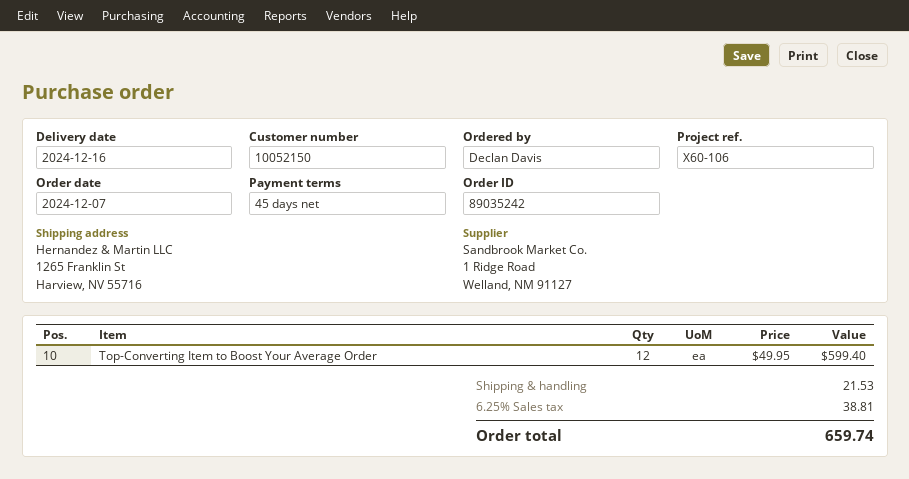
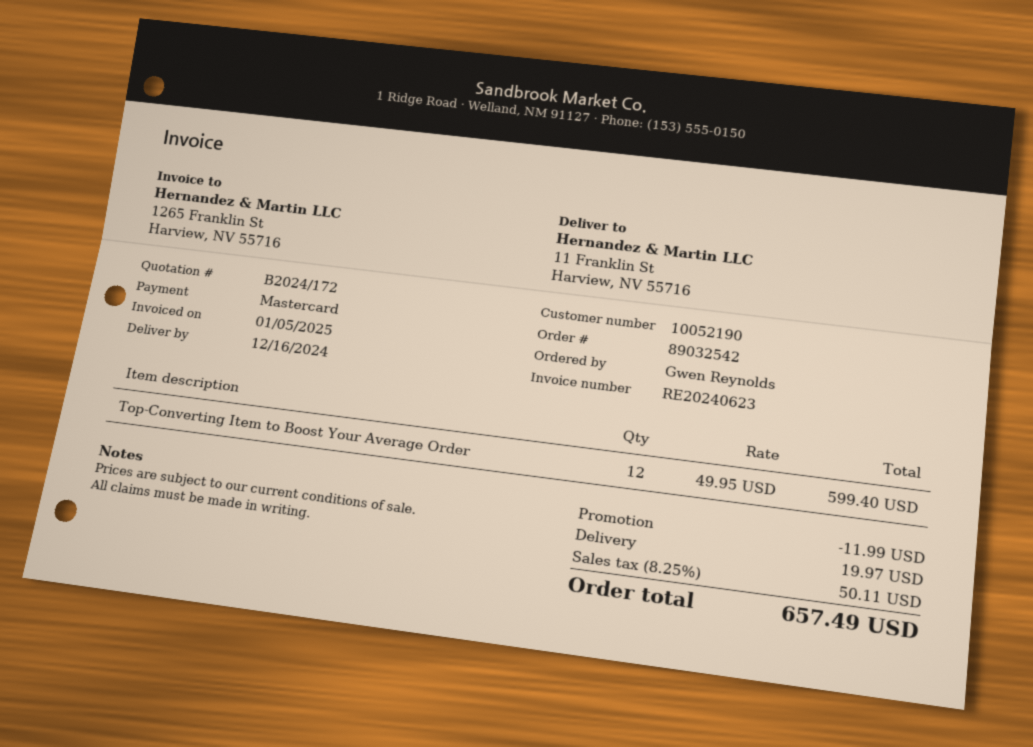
order number: 89035242 -> 89032542
customer number: 10052150 -> 10052190
ordered by: Declan Davis -> Gwen Reynolds
ship to: 1265 Franklin St, Harview, NV 55716 -> 11 Franklin St, Harview, NV 55716
discount: none -> 11.99
shipping: 21.53 -> 19.97
tax: 6.25% = 38.81 -> 8.25% = 50.11
total: 659.74 -> 657.49

